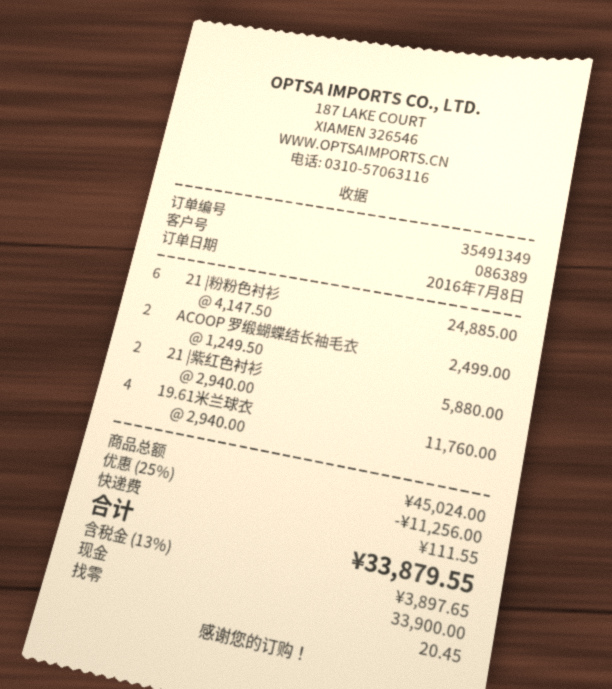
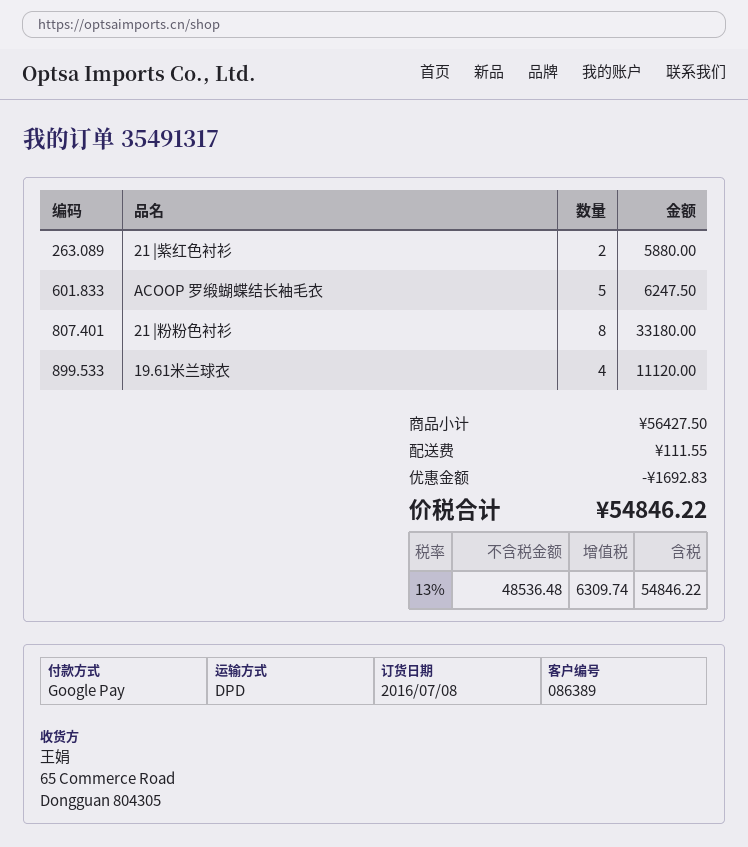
order number: 35491349 -> 35491317
payment method: cash -> Google Pay
21 |粉粉色衬衫: 6 for 24885.00 -> 8 for 33180.00
ACOOP 罗缎蝴蝶结长袖毛衣: 2 for 2499.00 -> 5 for 6247.50
19.61米兰球衣: 4 for 11760.00 -> 4 for 11120.00
subtotal: 45024.00 -> 56427.50
discount: 11256.00 -> 1692.83
tax: 13% = 3897.65 -> 13% = 6309.74
total: 33879.55 -> 54846.22

